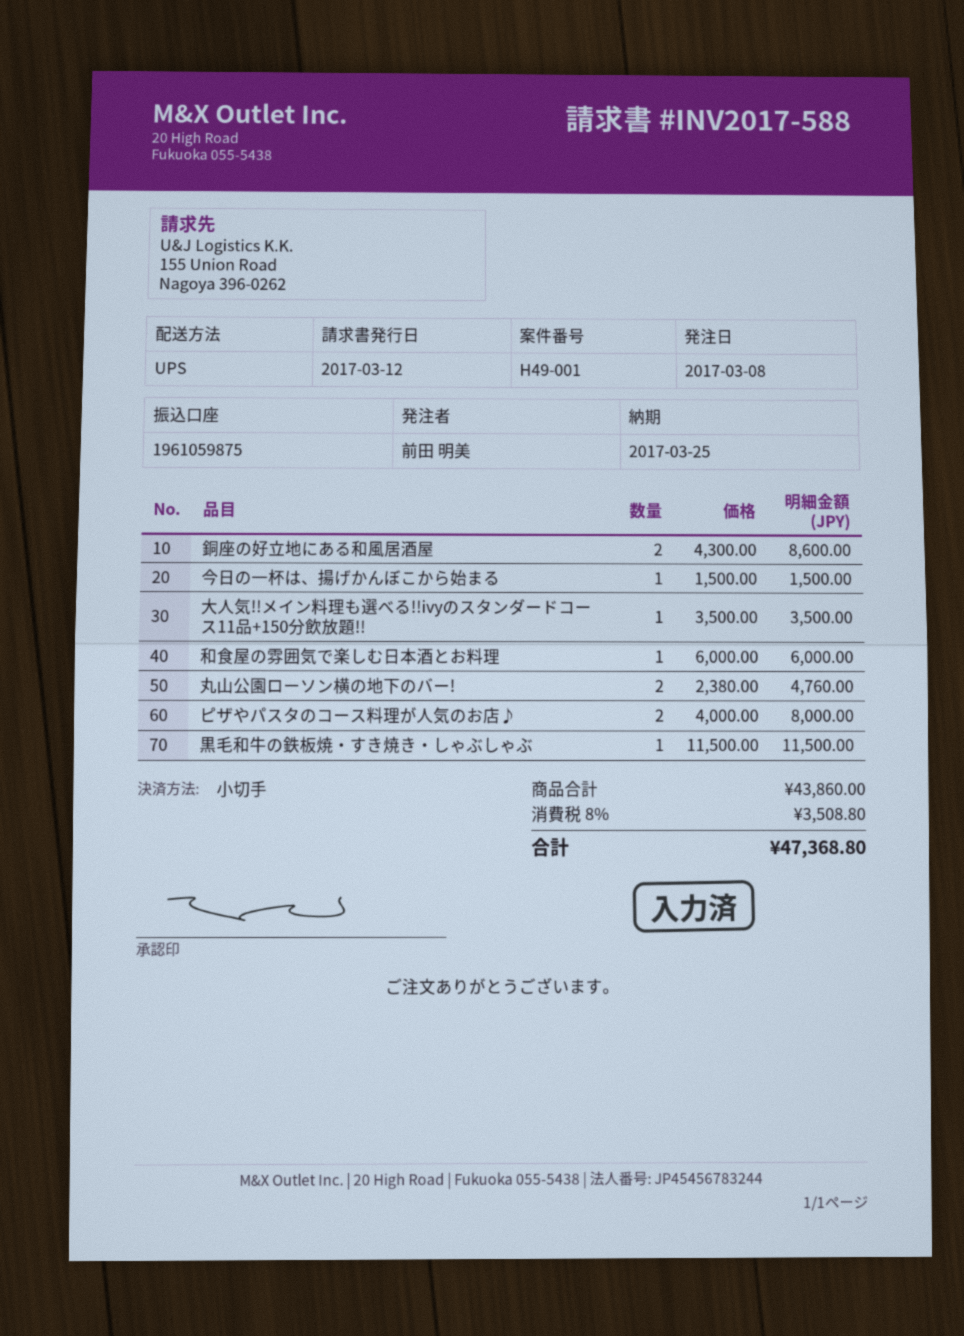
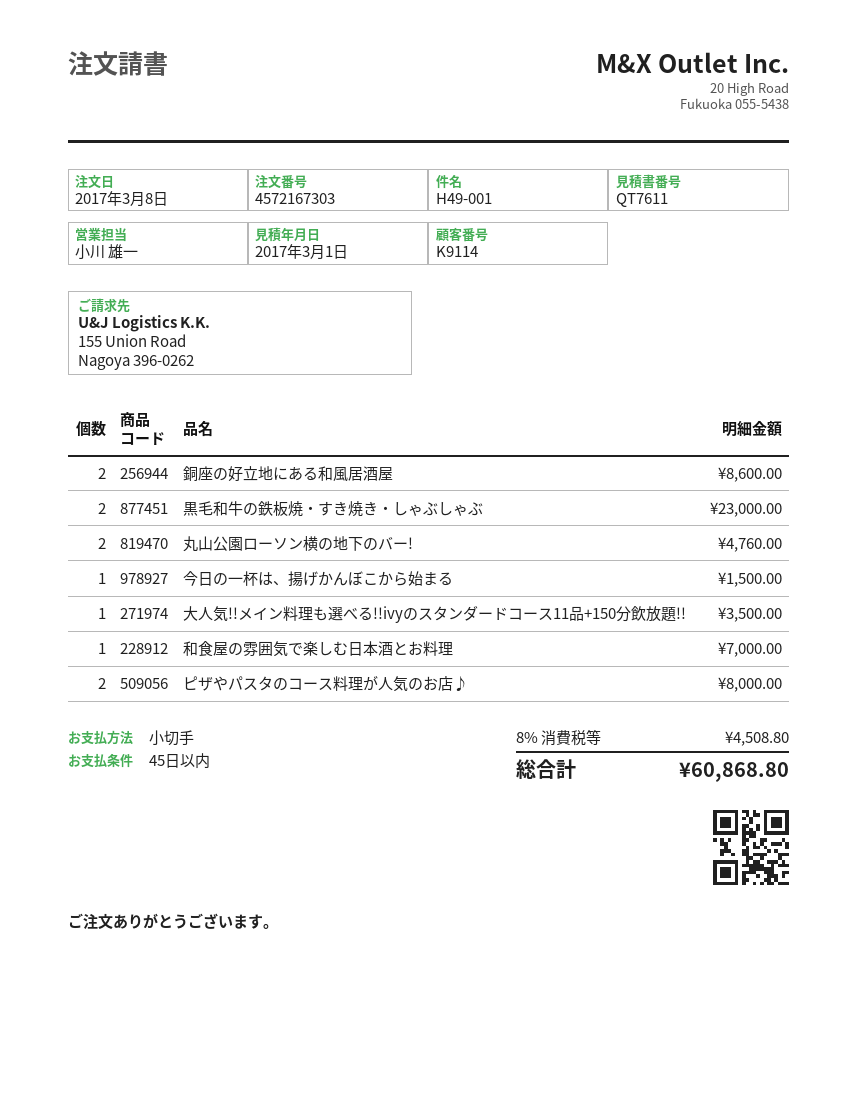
和食屋の雰囲気で楽しむ日本酒とお料理: 1 for 6000.00 -> 1 for 7000.00
黒毛和牛の鉄板焼・すき焼き・しゃぶしゃぶ: 1 for 11500.00 -> 2 for 23000.00
tax: 8% = 3508.80 -> 8% = 4508.80
total: 47368.80 -> 60868.80

